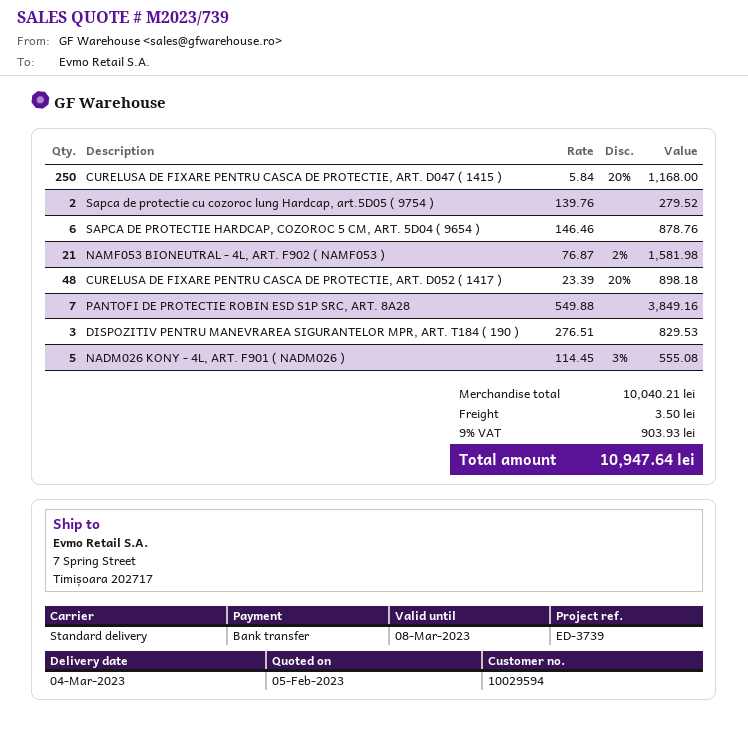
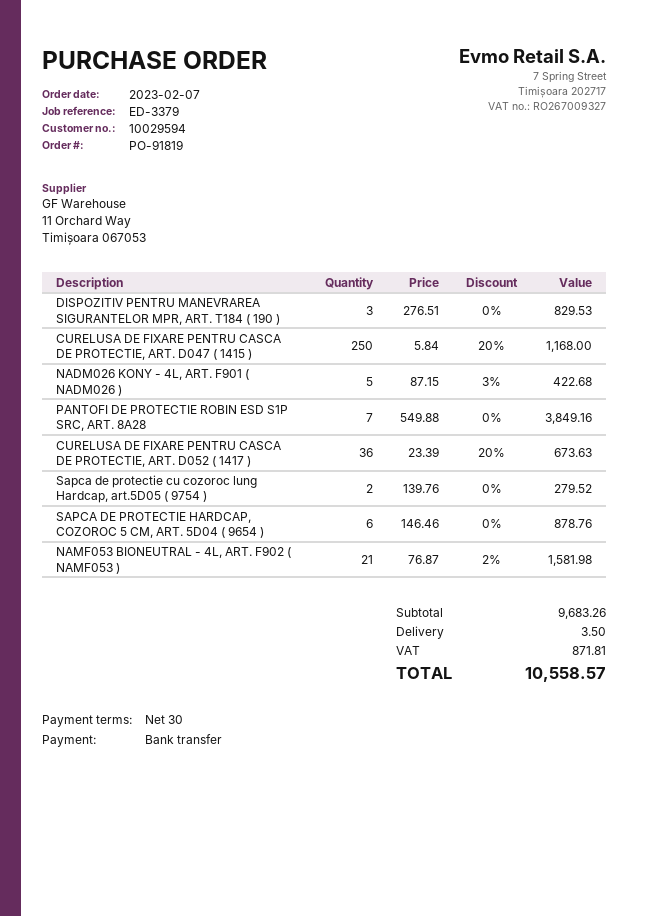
reference: ED-3739 -> ED-3379
CURELUSA DE FIXARE PENTRU CASCA DE PROTECTIE, ART. D052 ( 1417 ): 48 x 23.39 - 20% = 898.18 -> 36 x 23.39 - 20% = 673.63
NADM026 KONY - 4L, ART. F901 ( NADM026 ): 5 x 114.45 - 3% = 555.08 -> 5 x 87.15 - 3% = 422.68
subtotal: 10040.21 -> 9683.26
tax: 903.93 -> 871.81
total: 10947.64 -> 10558.57

